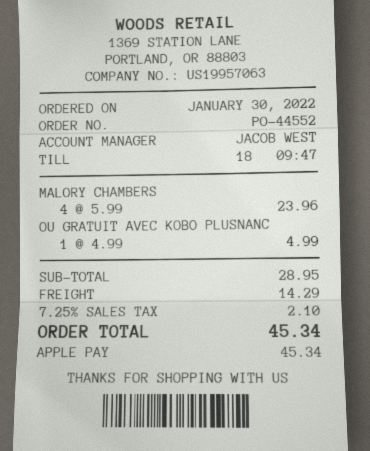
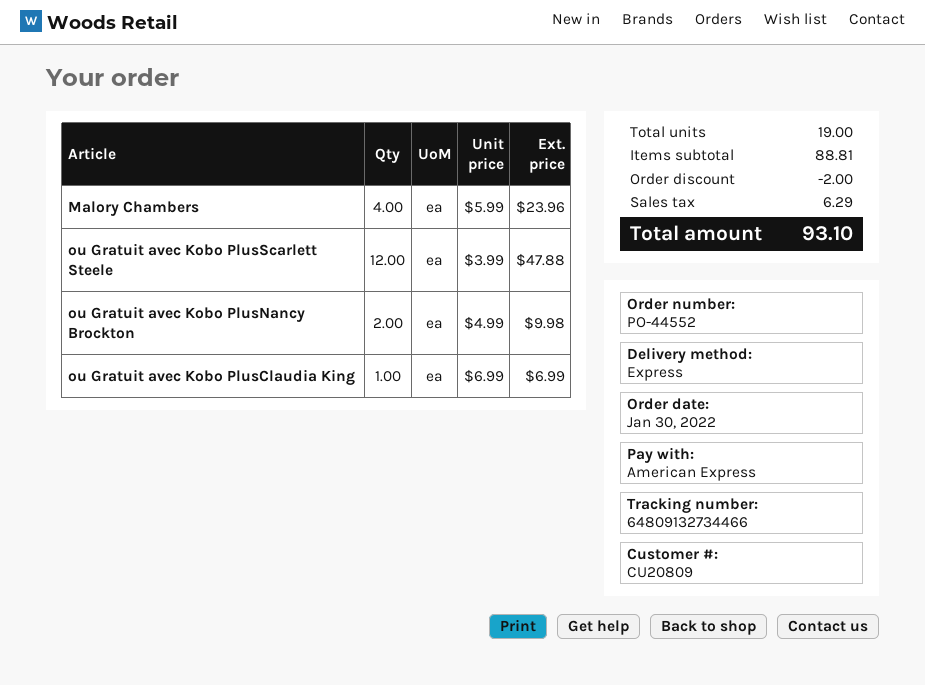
payment method: Apple Pay -> American Express
OU GRATUIT AVEC KOBO PLUSNANC: 1 x 4.99 = 4.99 -> 2 x 4.99 = 9.98
ou Gratuit avec Kobo PlusScarlett Steele: none -> 12 x 3.99 = 47.88
ou Gratuit avec Kobo PlusClaudia King: none -> 1 x 6.99 = 6.99
subtotal: 28.95 -> 88.81
discount: none -> 2.00
shipping: 14.29 -> none
tax: 2.10 -> 6.29
total: 45.34 -> 93.10

